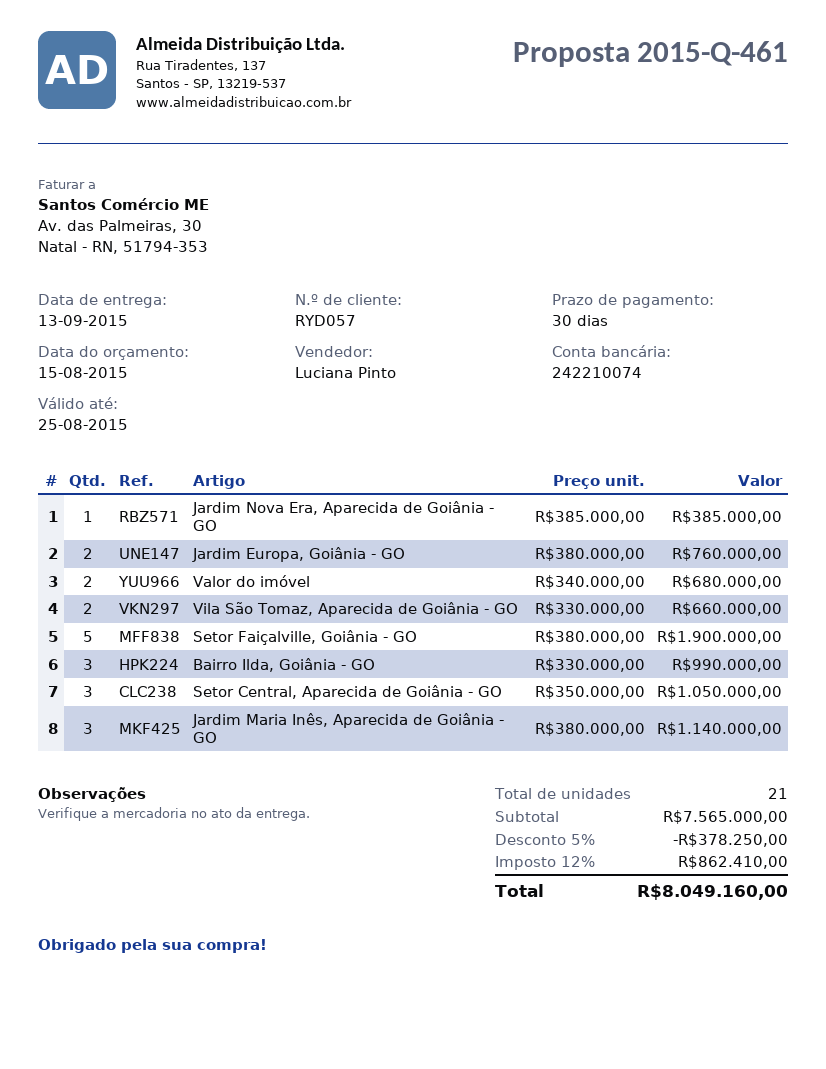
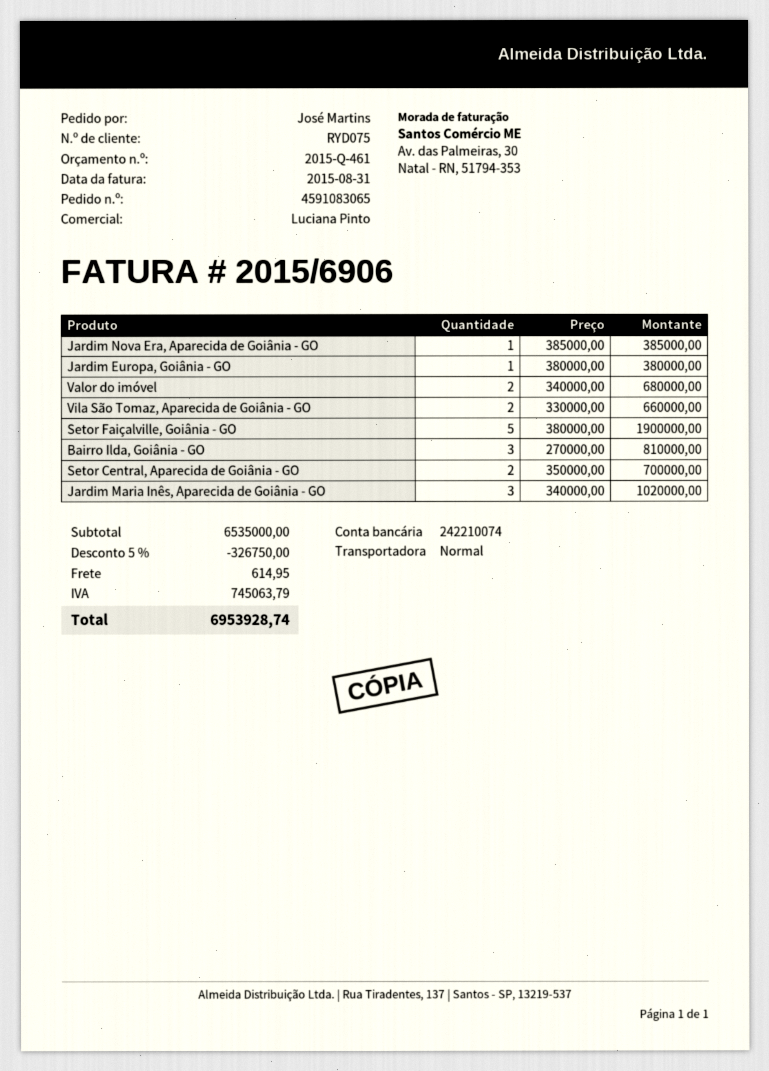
customer number: RYD057 -> RYD075
Jardim Europa, Goiânia - GO: 2 x 380000.00 = 760000.00 -> 1 x 380000.00 = 380000.00
Bairro Ilda, Goiânia - GO: 3 x 330000.00 = 990000.00 -> 3 x 270000.00 = 810000.00
Setor Central, Aparecida de Goiânia - GO: 3 x 350000.00 = 1050000.00 -> 2 x 350000.00 = 700000.00
Jardim Maria Inês, Aparecida de Goiânia - GO: 3 x 380000.00 = 1140000.00 -> 3 x 340000.00 = 1020000.00
subtotal: 7565000.00 -> 6535000.00
discount: 5% = 378250.00 -> 5% = 326750.00
shipping: none -> 614.95
tax: 862410.00 -> 745063.79
total: 8049160.00 -> 6953928.74

